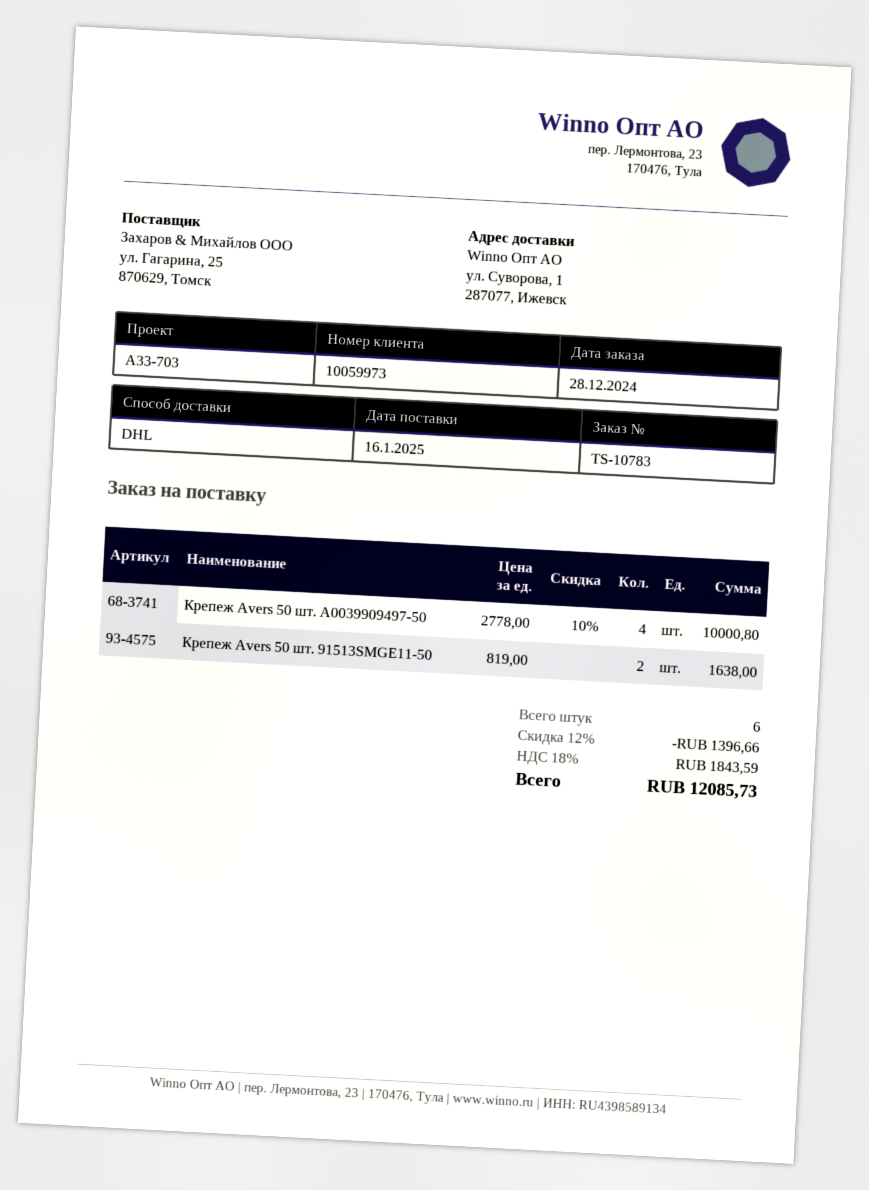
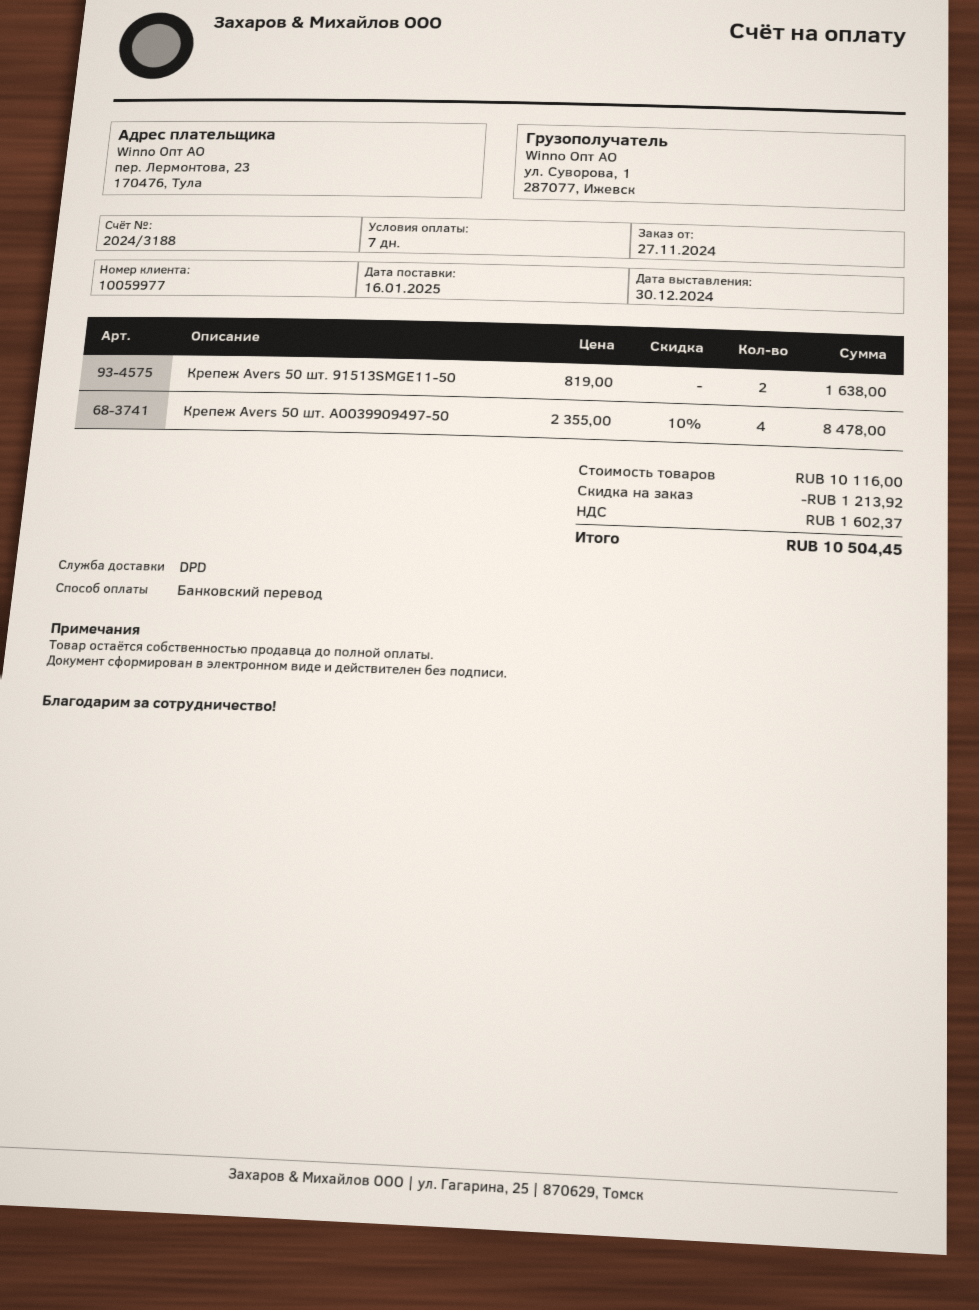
order date: 2024-12-28 -> 2024-11-27
customer number: 10059973 -> 10059977
shipping method: DHL -> DPD
Крепеж Avers 50 шт. A0039909497-50: 4 x 2778.00 - 10% = 10000.80 -> 4 x 2355.00 - 10% = 8478.00
discount: 1396.66 -> 1213.92
tax: 1843.59 -> 1602.37
total: 12085.73 -> 10504.45

